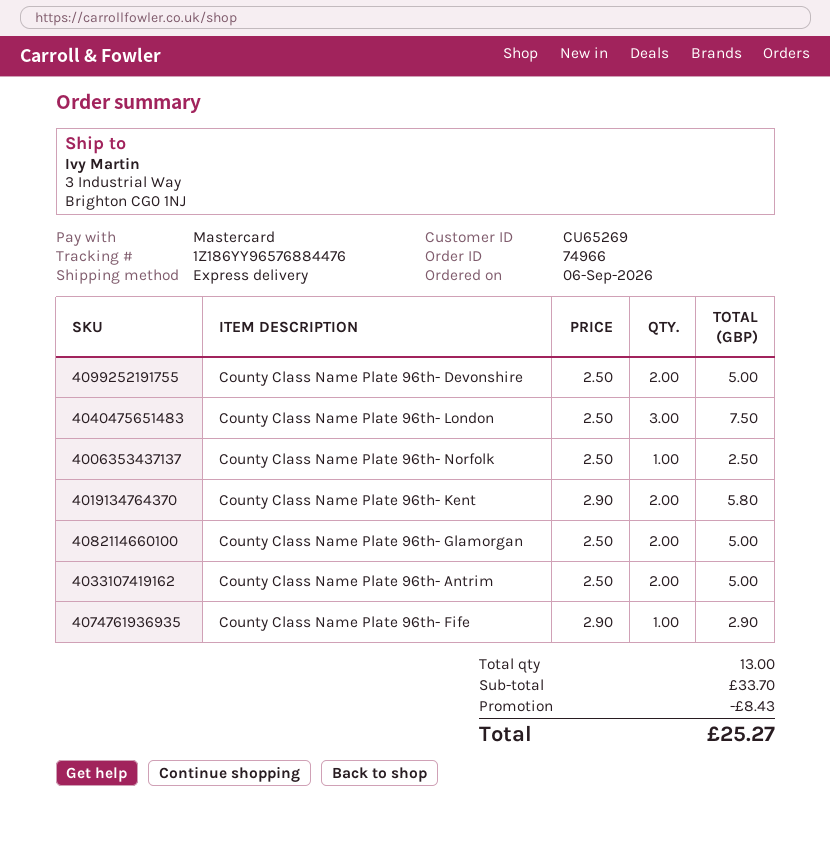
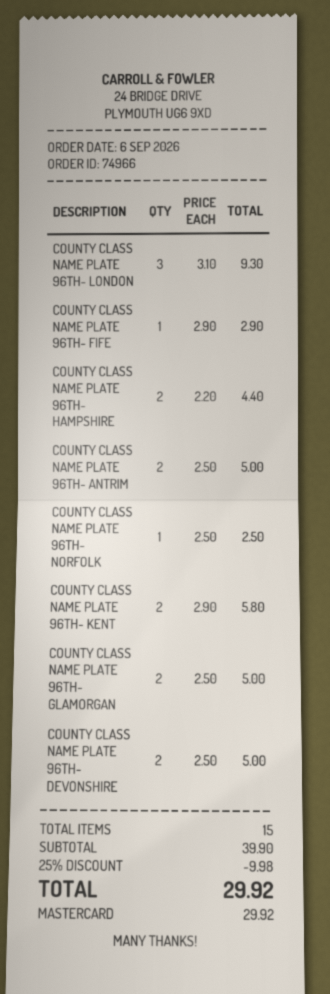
County Class Name Plate 96th- London: 3 x 2.50 = 7.50 -> 3 x 3.10 = 9.30
COUNTY CLASS NAME PLATE 96TH- HAMPSHIRE: none -> 2 x 2.20 = 4.40
total quantity: 13 -> 15
subtotal: 33.70 -> 39.90
discount: 8.43 -> 9.98
total: 25.27 -> 29.92

